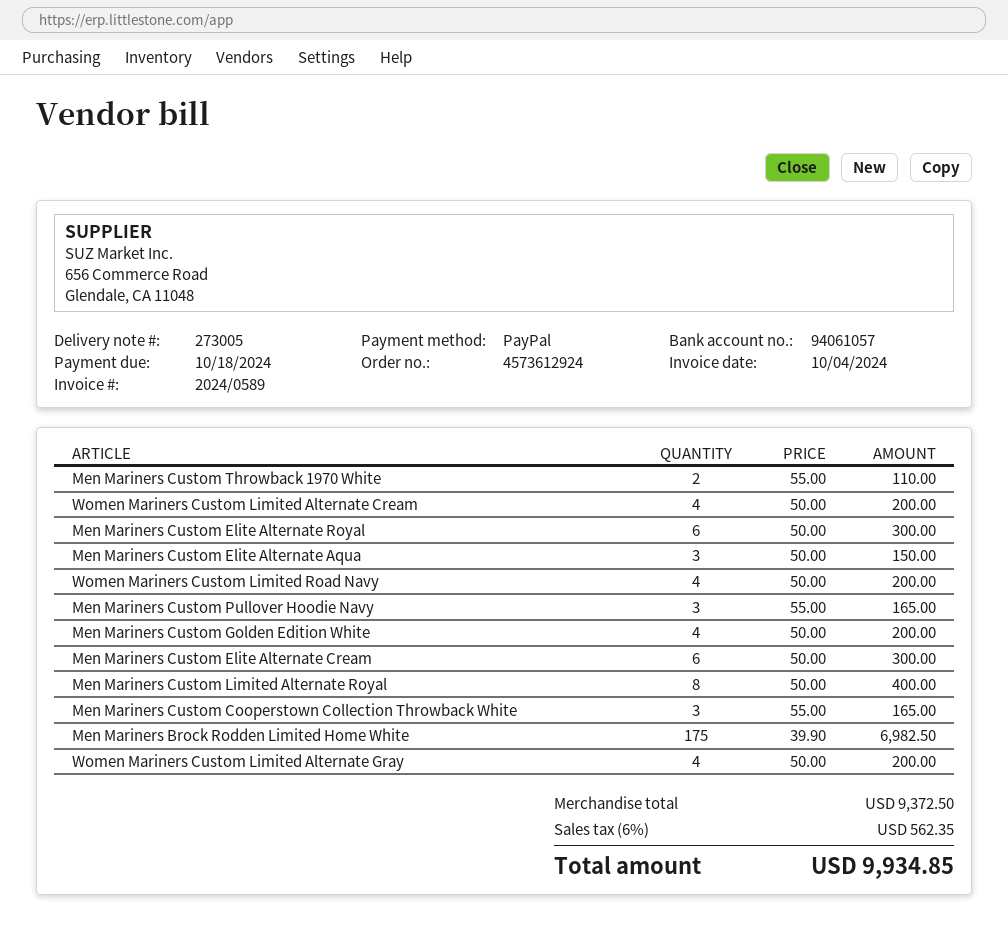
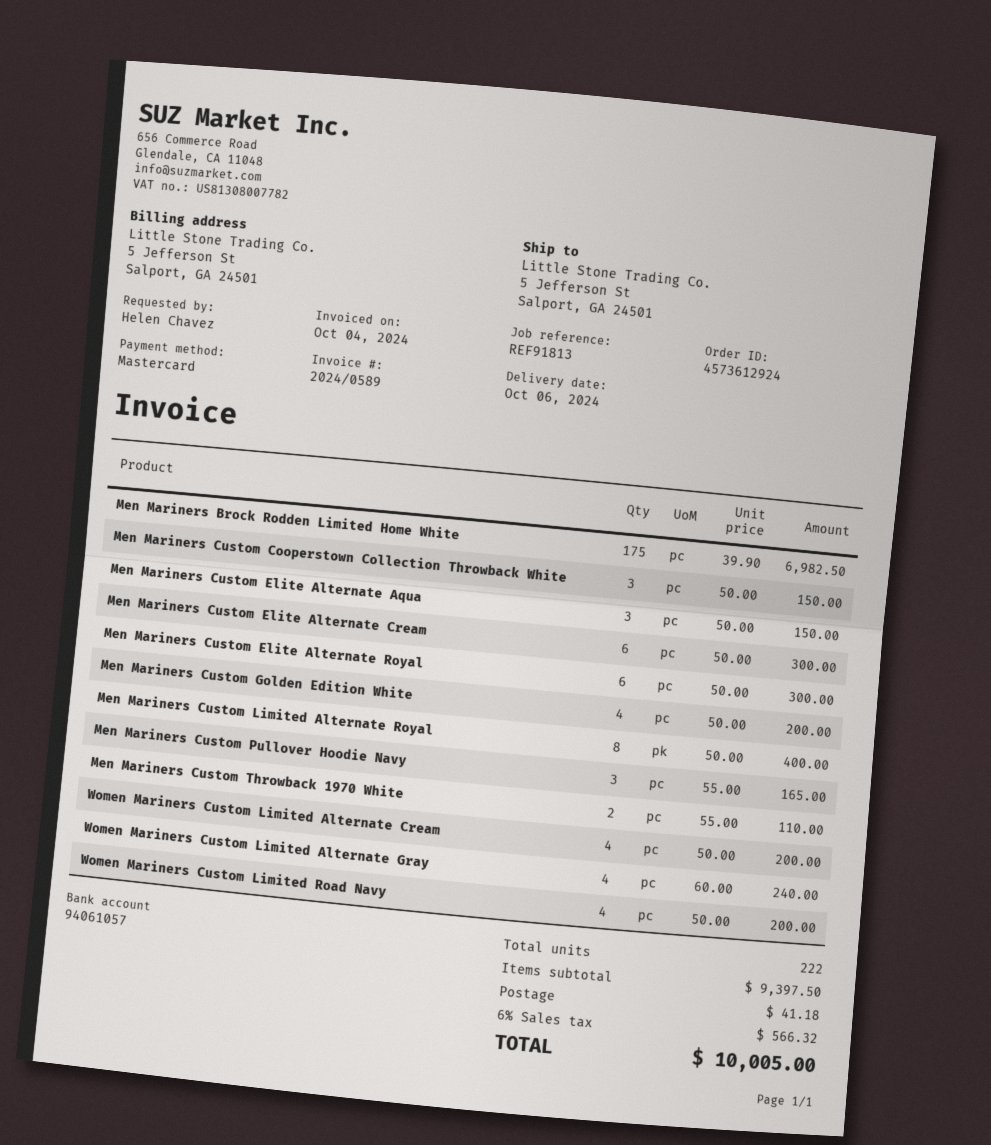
payment method: PayPal -> Mastercard
Men Mariners Custom Cooperstown Collection Throwback White: 3 x 55.00 = 165.00 -> 3 x 50.00 = 150.00
Women Mariners Custom Limited Alternate Gray: 4 x 50.00 = 200.00 -> 4 x 60.00 = 240.00
subtotal: 9372.50 -> 9397.50
shipping: none -> 41.18
tax: 6% = 562.35 -> 6% = 566.32
total: 9934.85 -> 10005.00

